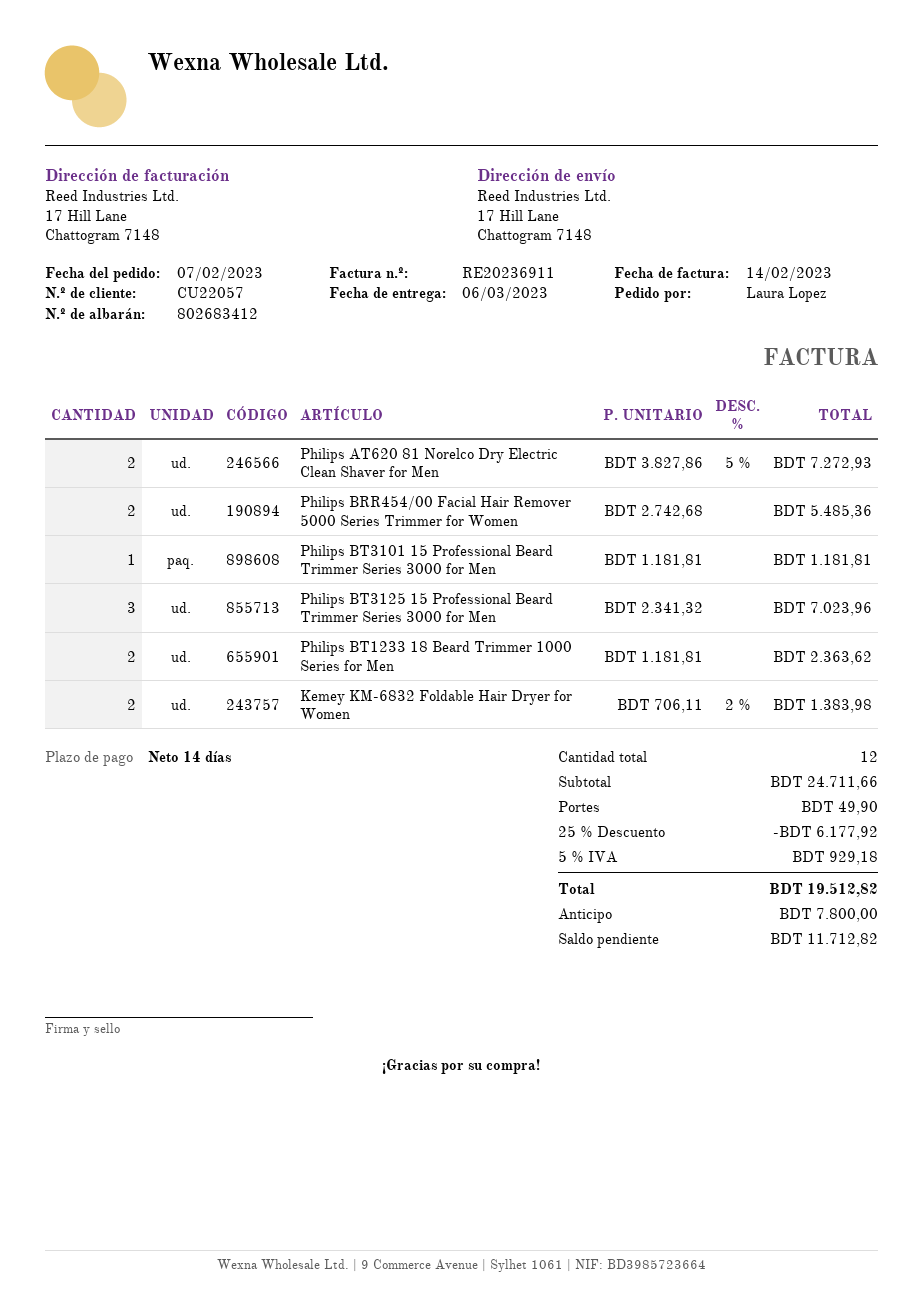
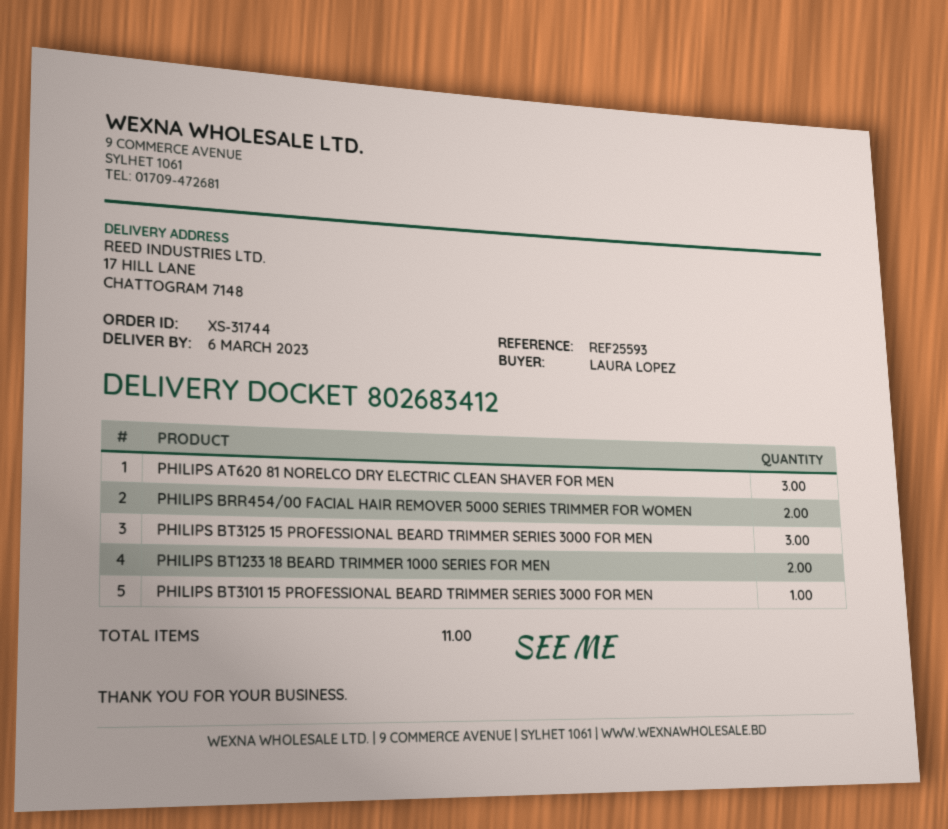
Philips AT620 81 Norelco Dry Electric Clean Shaver for Men: 2 -> 3
Kemey KM-6832 Foldable Hair Dryer for Women: 2 -> none
total quantity: 12 -> 11

